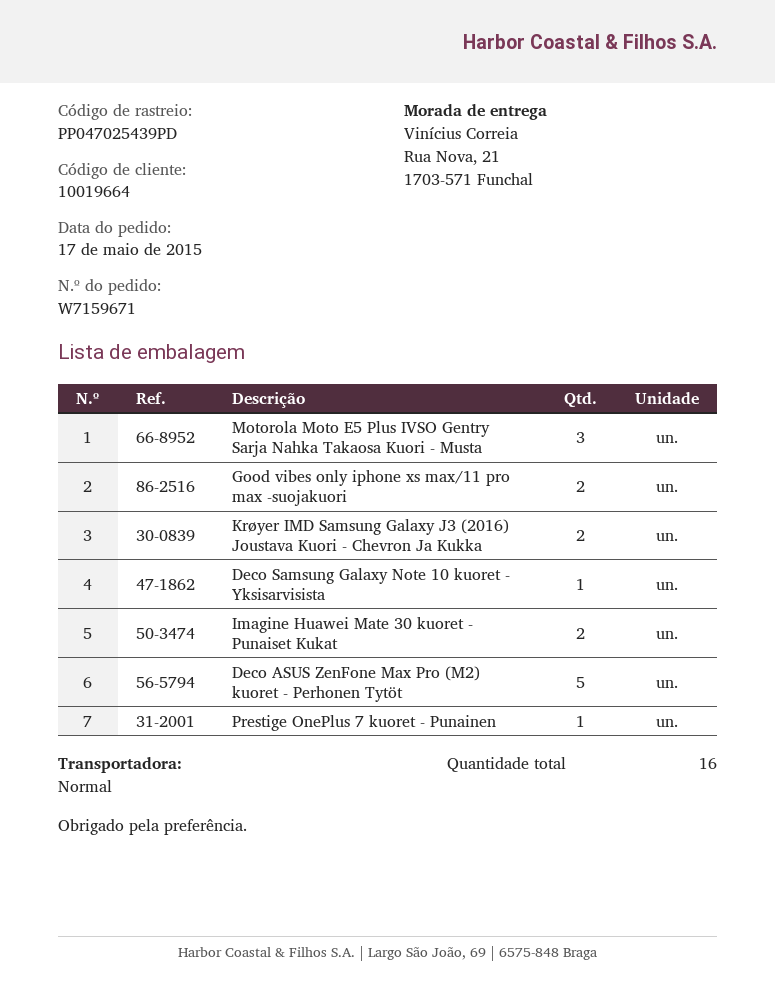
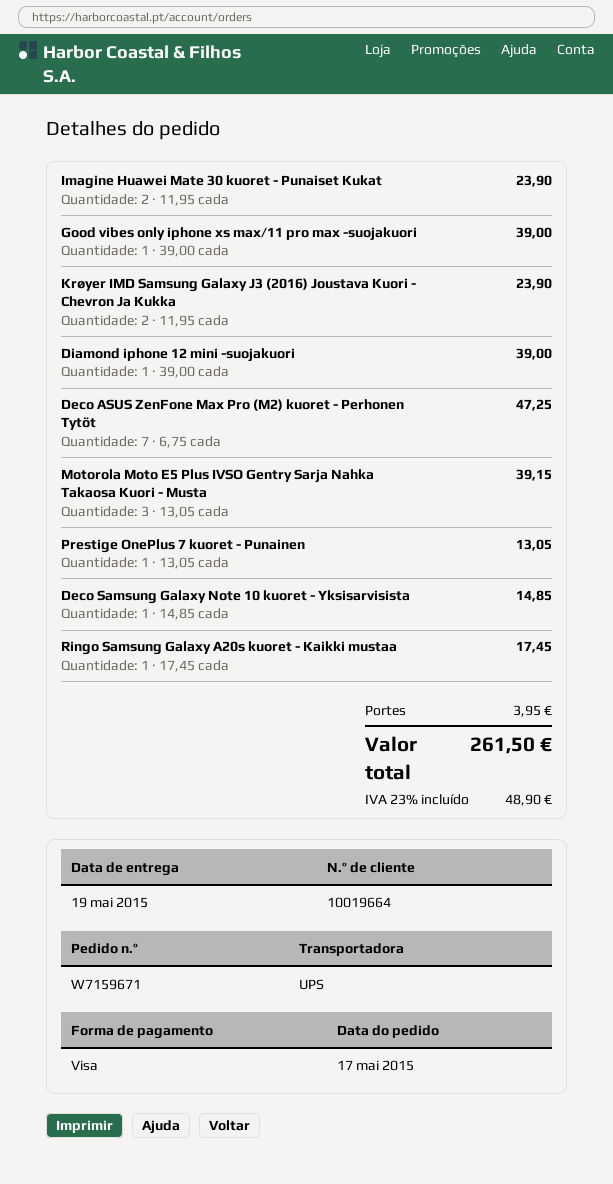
shipping method: standard -> UPS
Good vibes only iphone xs max/11 pro max -suojakuori: 2 -> 1
Deco ASUS ZenFone Max Pro (M2) kuoret - Perhonen Tytöt: 5 -> 7
Diamond iphone 12 mini -suojakuori: none -> 1
Ringo Samsung Galaxy A20s kuoret - Kaikki mustaa: none -> 1

